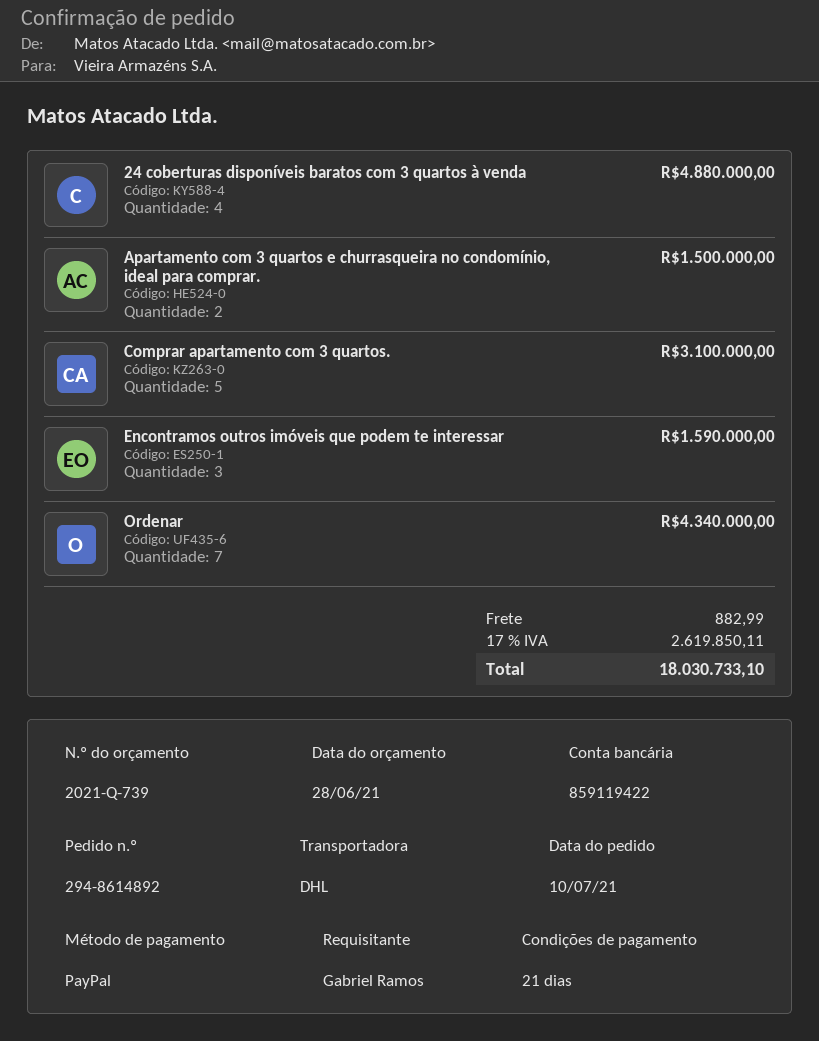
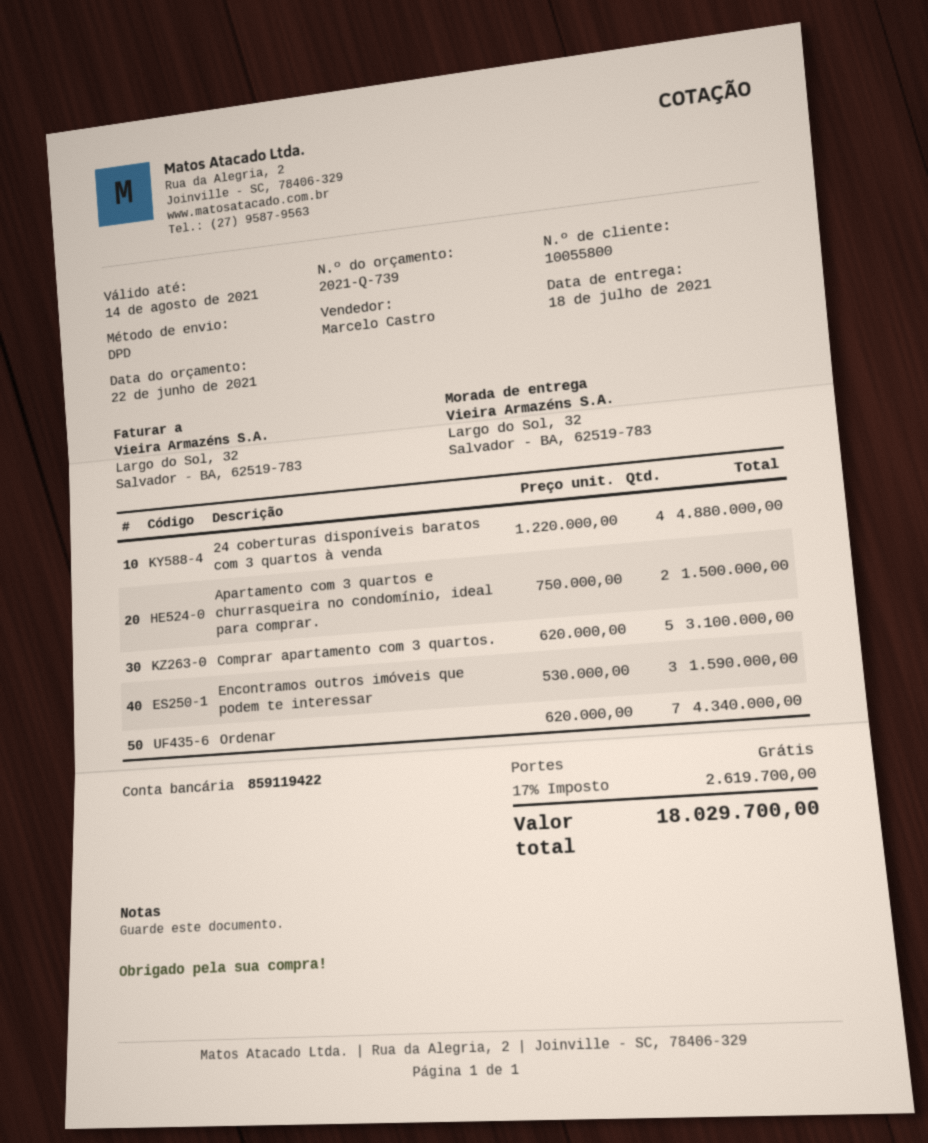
quote date: 2021-06-28 -> 2021-06-22
shipping method: DHL -> DPD
shipping: 882.99 -> 0.00
tax: 17% = 2619850.11 -> 17% = 2619700.00
total: 18030733.10 -> 18029700.00

